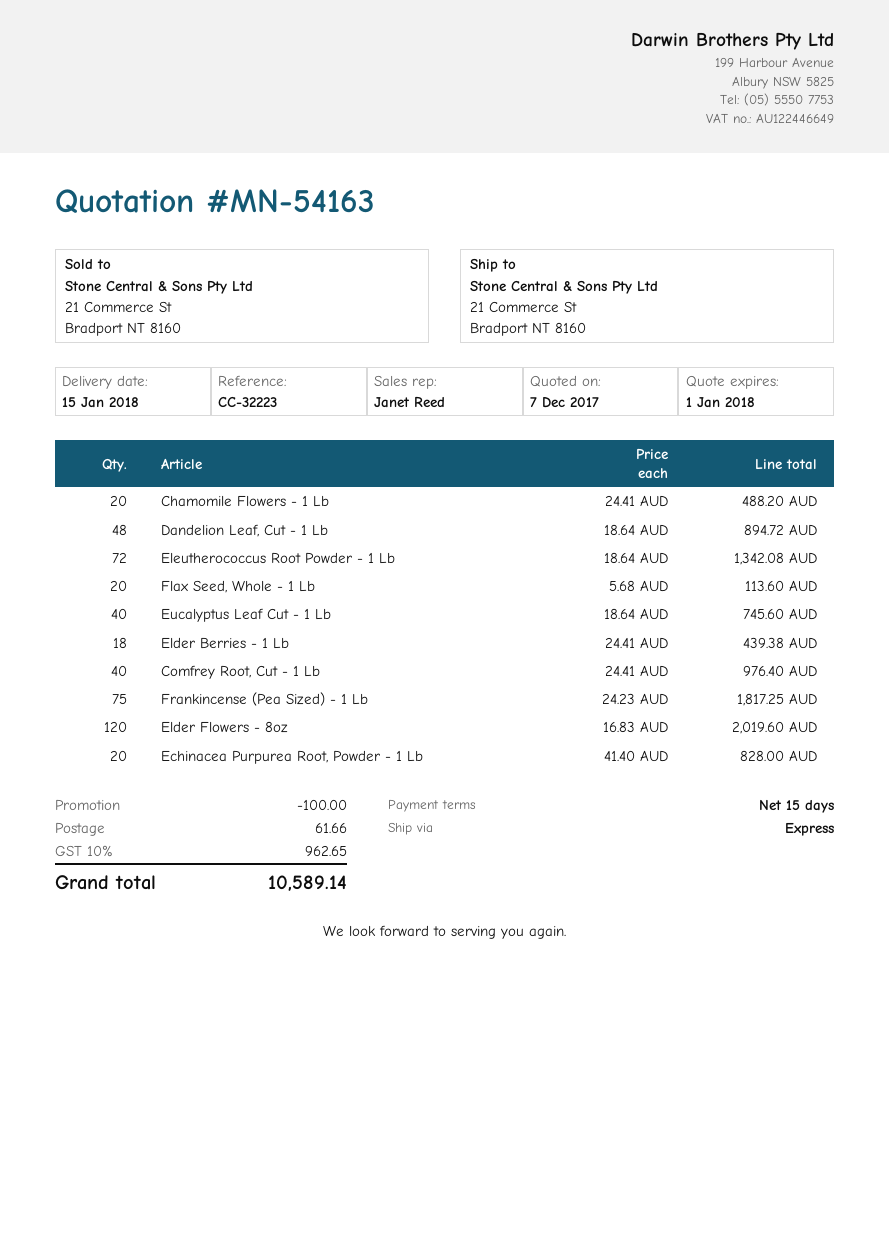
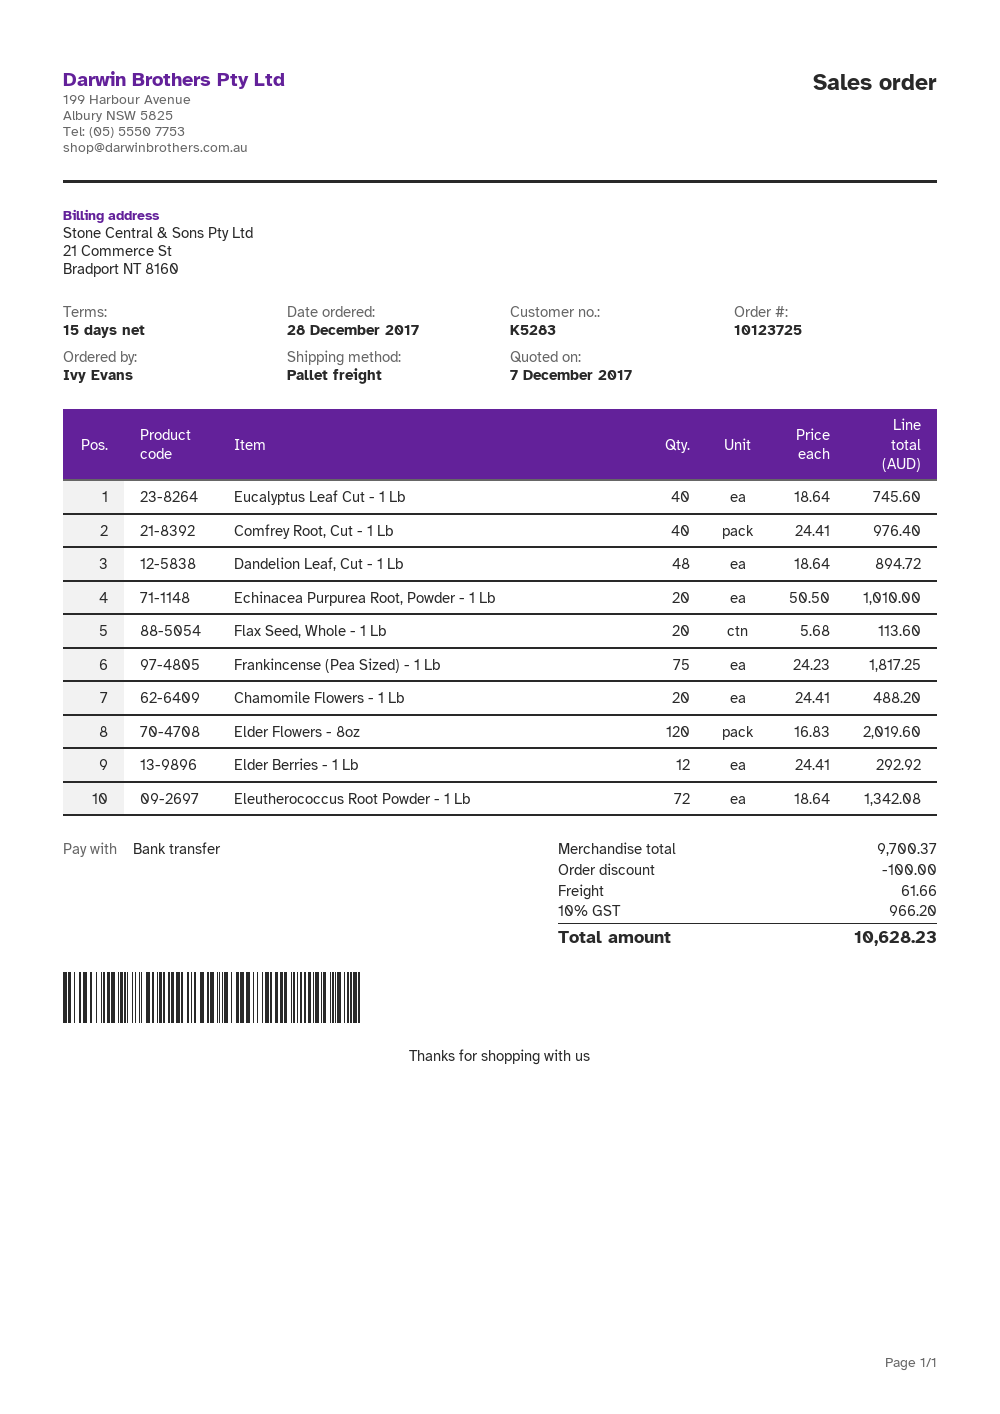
shipping method: express -> pallet freight
Elder Berries - 1 Lb: 18 x 24.41 = 439.38 -> 12 x 24.41 = 292.92
Echinacea Purpurea Root, Powder - 1 Lb: 20 x 41.40 = 828.00 -> 20 x 50.50 = 1010.00
tax: 10% = 962.65 -> 10% = 966.20
total: 10589.14 -> 10628.23

